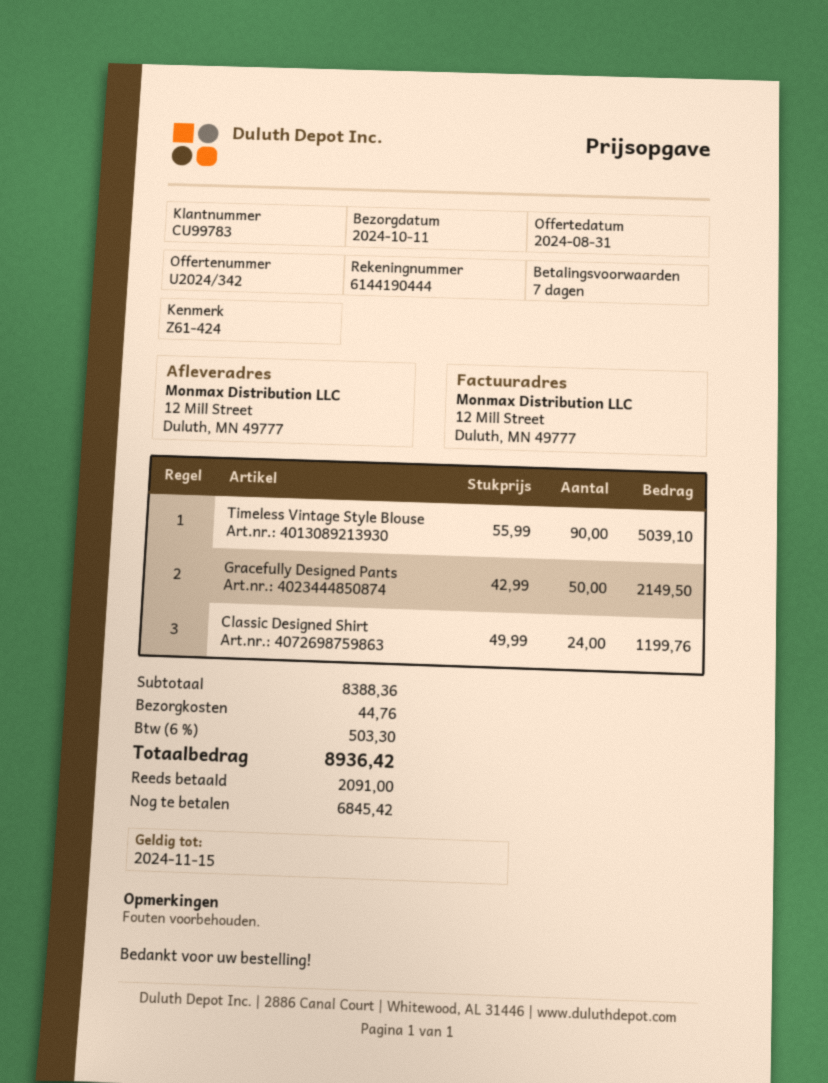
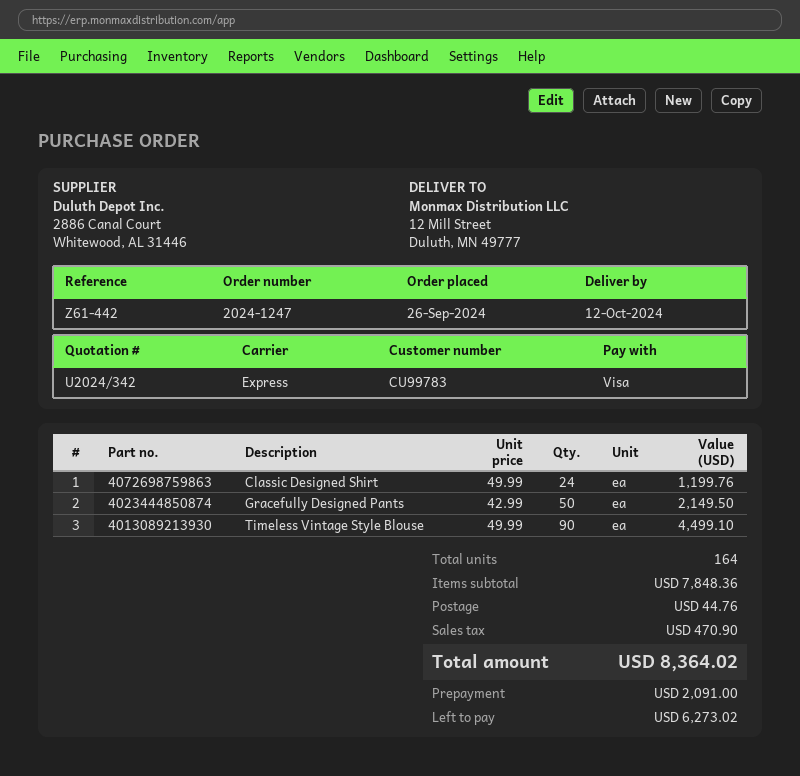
delivery date: 2024-10-11 -> 2024-10-12
reference: Z61-424 -> Z61-442
Timeless Vintage Style Blouse: 90 x 55.99 = 5039.10 -> 90 x 49.99 = 4499.10
subtotal: 8388.36 -> 7848.36
tax: 503.30 -> 470.90
total: 8936.42 -> 8364.02
balance: 6845.42 -> 6273.02

